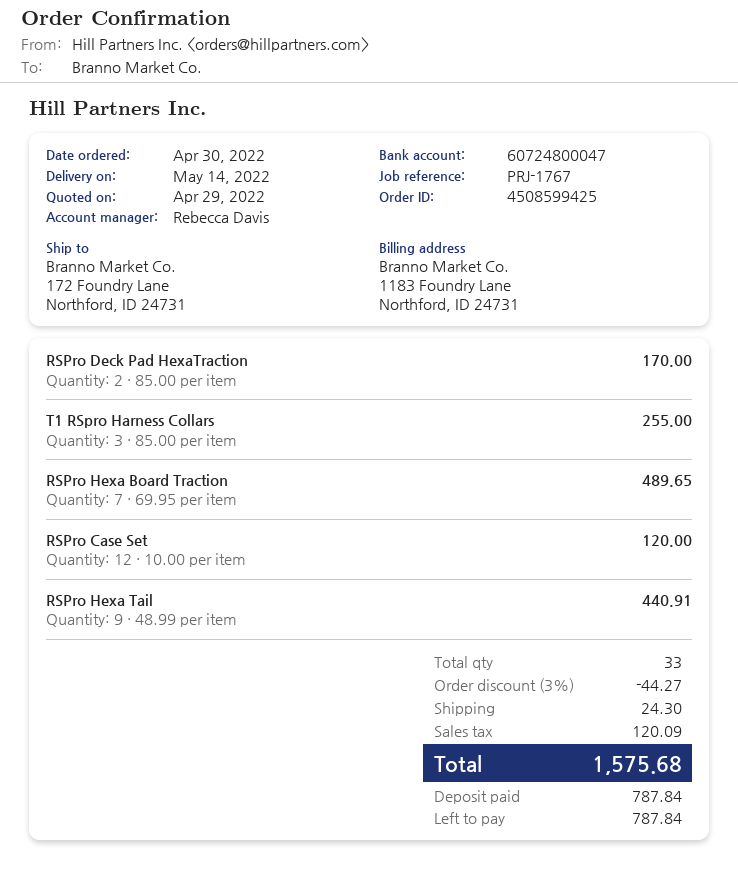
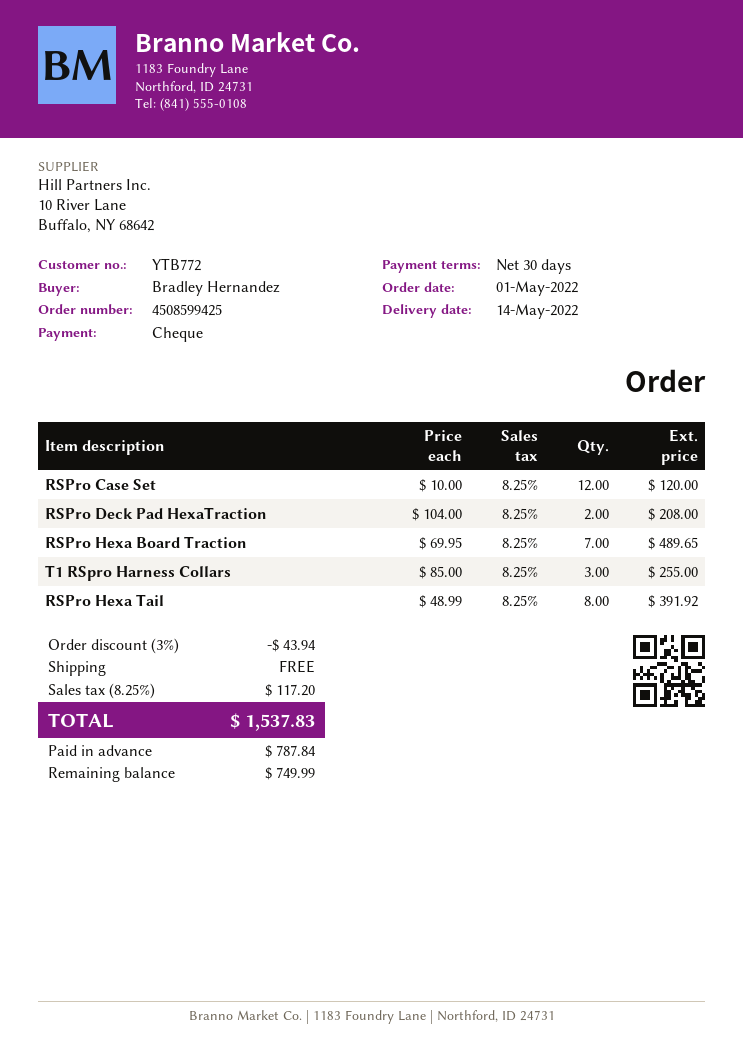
order date: 2022-04-30 -> 2022-05-01
RSPro Deck Pad HexaTraction: 2 x 85.00 = 170.00 -> 2 x 104.00 = 208.00
RSPro Hexa Tail: 9 x 48.99 = 440.91 -> 8 x 48.99 = 391.92
discount: 3% = 44.27 -> 3% = 43.94
shipping: 24.30 -> 0.00
tax: 120.09 -> 117.20
total: 1575.68 -> 1537.83
balance: 787.84 -> 749.99

